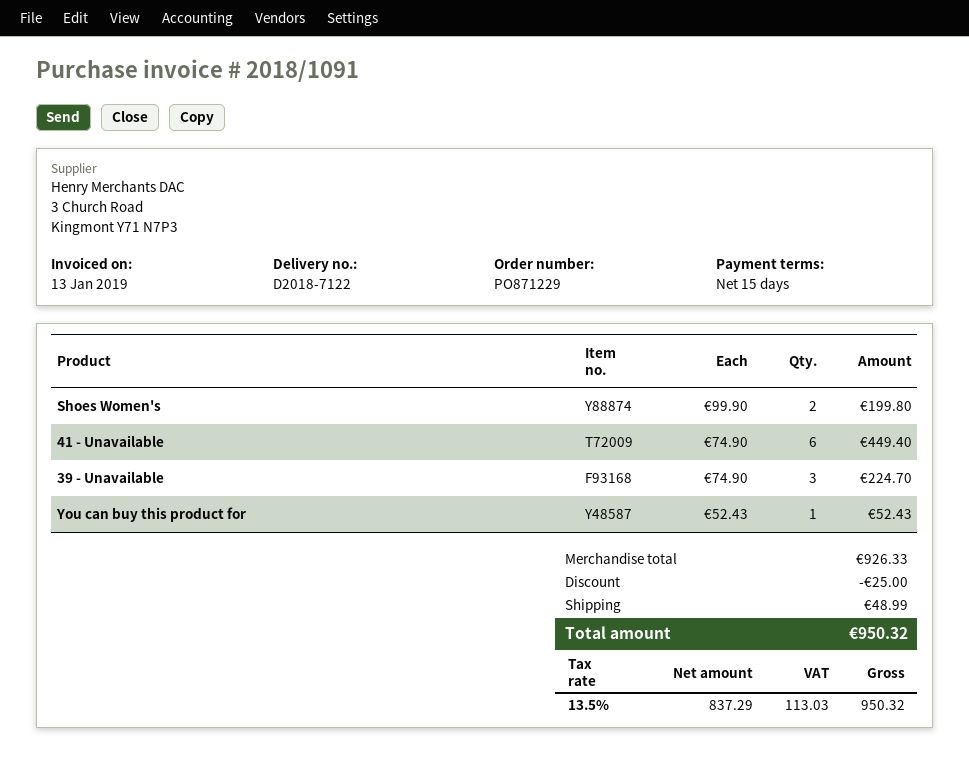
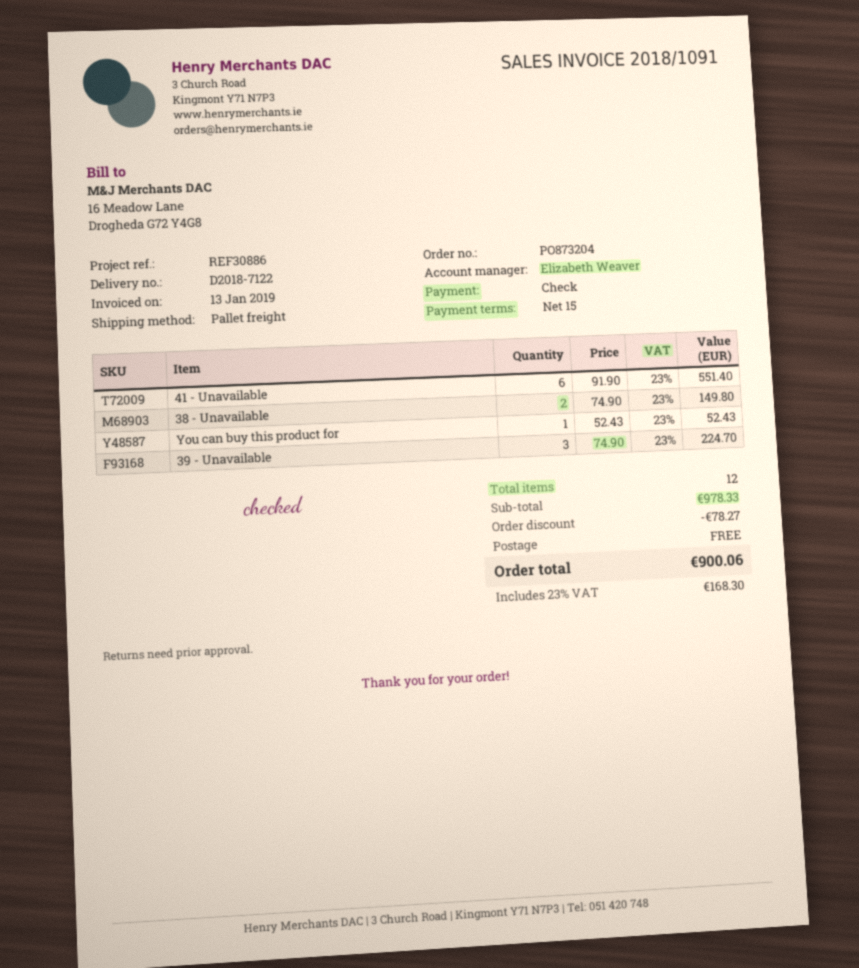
order number: PO871229 -> PO873204
Shoes Women's: 2 x 99.90 = 199.80 -> none
41 - Unavailable: 6 x 74.90 = 449.40 -> 6 x 91.90 = 551.40
38 - Unavailable: none -> 2 x 74.90 = 149.80
subtotal: 926.33 -> 978.33
discount: 25.00 -> 78.27
shipping: 48.99 -> 0.00
tax: 13.5% = 113.03 -> 23% = 168.30
total: 950.32 -> 900.06

